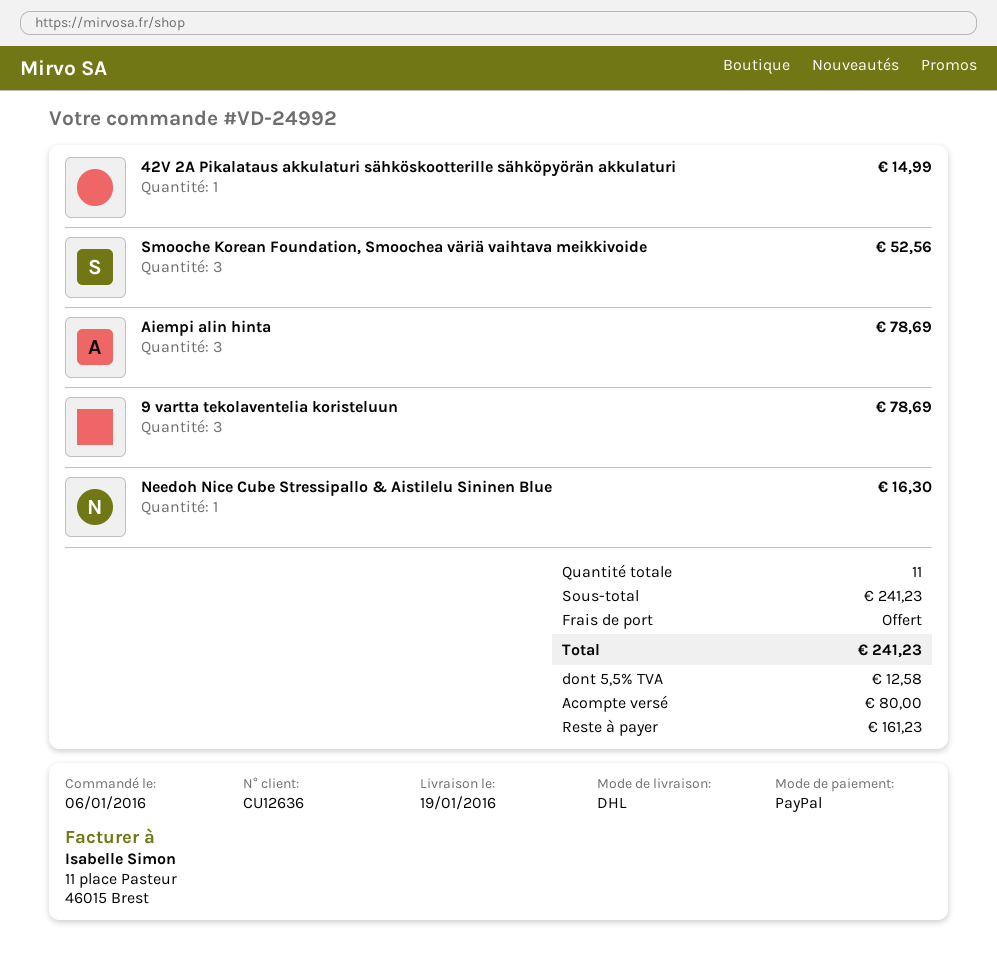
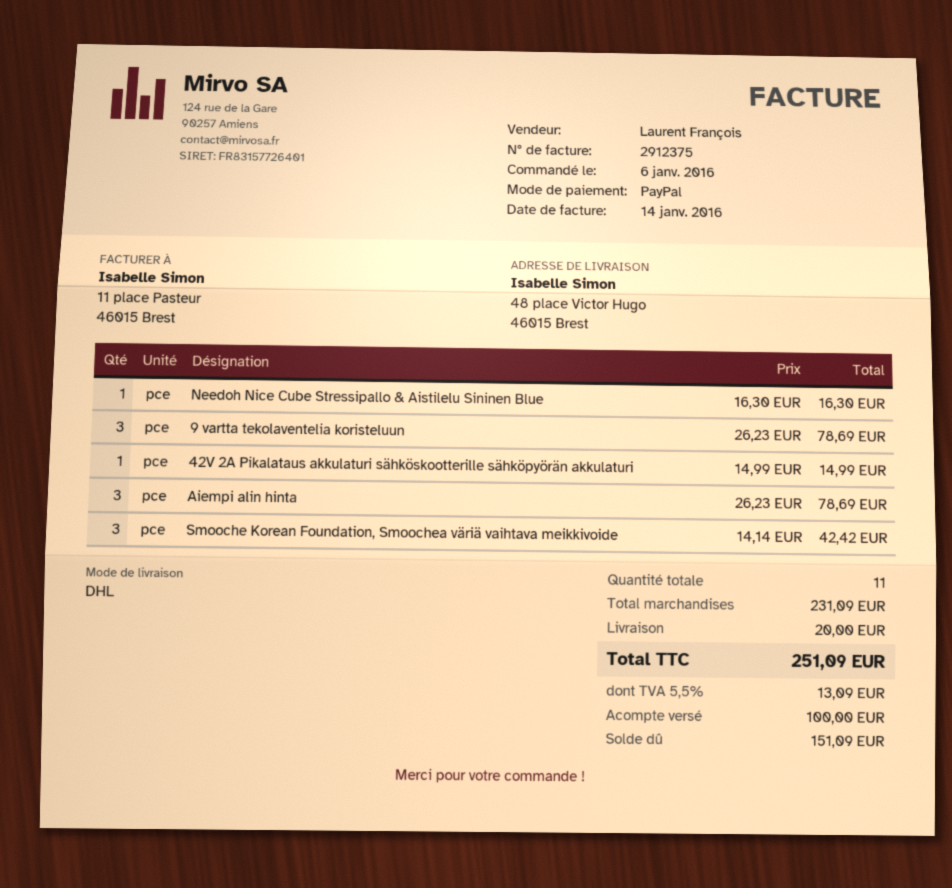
Smooche Korean Foundation, Smoochea väriä vaihtava meikkivoide: 3 for 52.56 -> 3 for 42.42
subtotal: 241.23 -> 231.09
shipping: 0.00 -> 20.00
tax: 5.5% = 12.58 -> 5.5% = 13.09
total: 241.23 -> 251.09
deposit: 80.00 -> 100.00
balance: 161.23 -> 151.09

